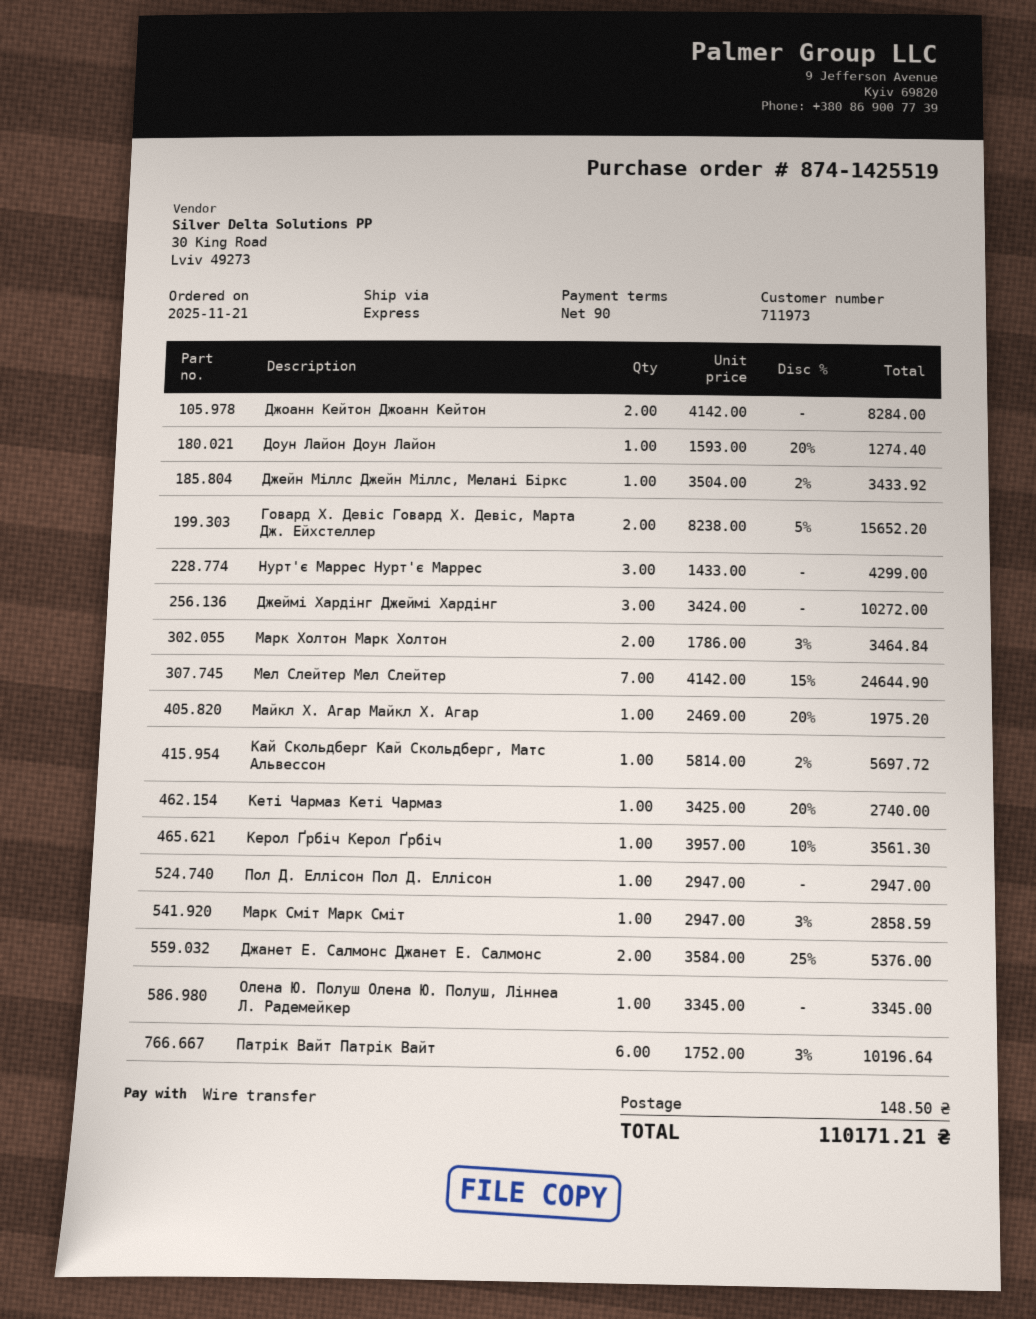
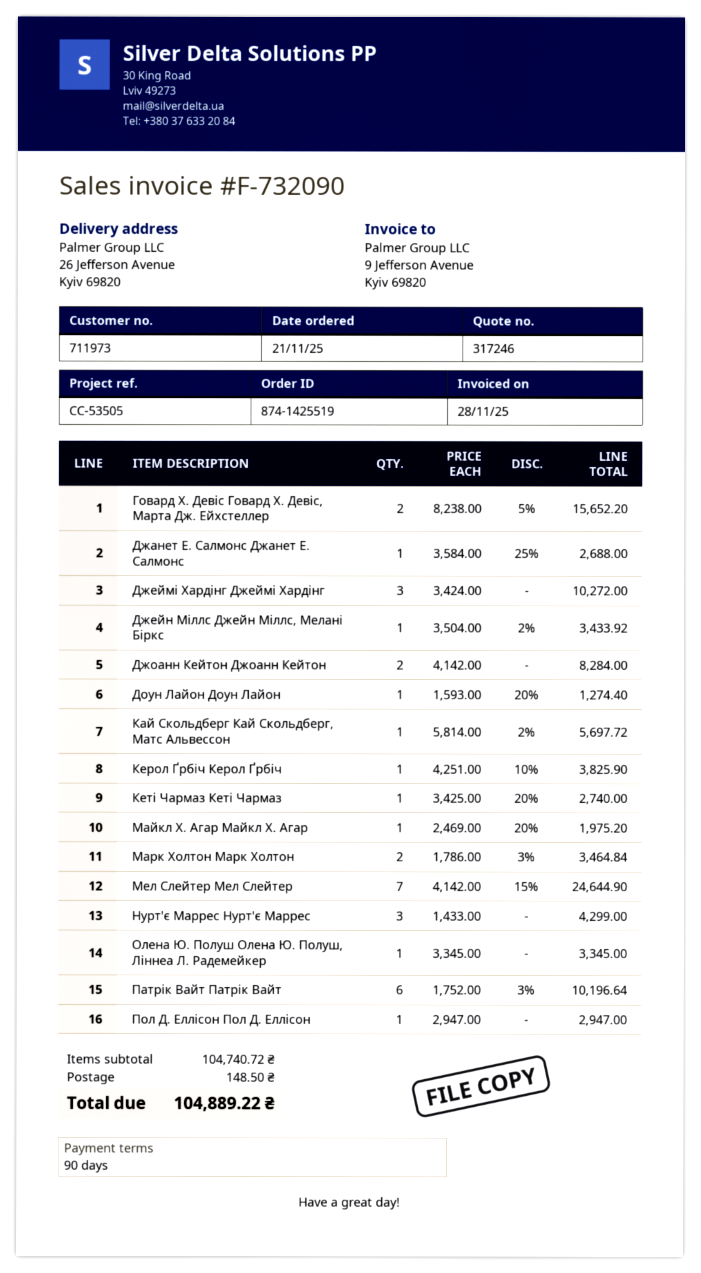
Керол Ґрбіч Керол Ґрбіч: 1 x 3957.00 - 10% = 3561.30 -> 1 x 4251.00 - 10% = 3825.90
Марк Сміт Марк Сміт: 1 x 2947.00 - 3% = 2858.59 -> none
Джанет Е. Салмонс Джанет Е. Салмонс: 2 x 3584.00 - 25% = 5376.00 -> 1 x 3584.00 - 25% = 2688.00
total: 110171.21 -> 104889.22

